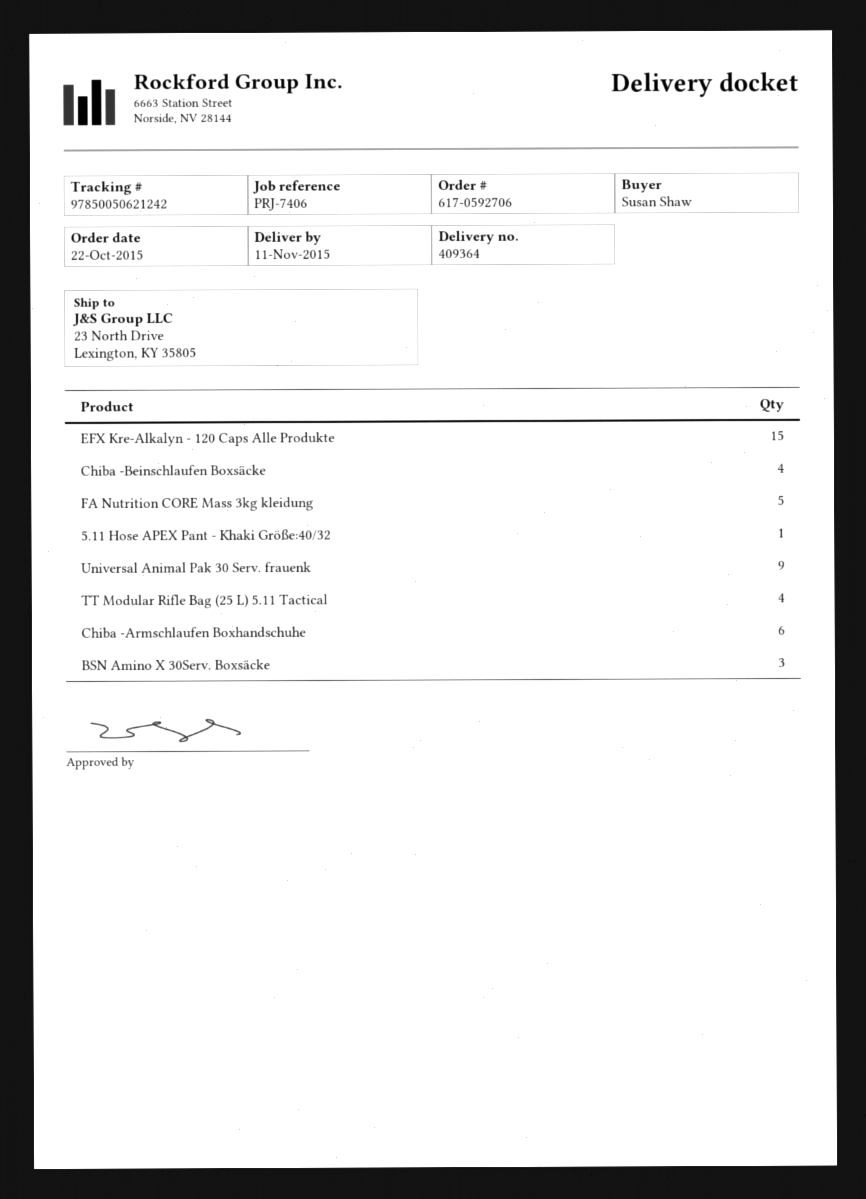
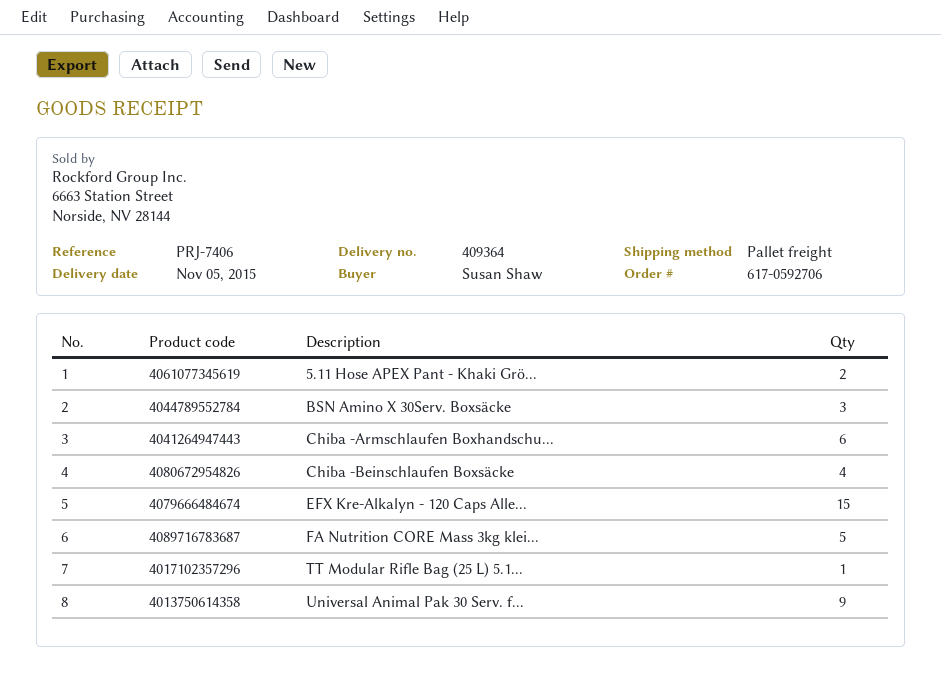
delivery date: 2015-11-11 -> 2015-11-05
5.11 Hose APEX Pant - Khaki Größe:40/32: 1 -> 2
TT Modular Rifle Bag (25 L) 5.11 Tactical: 4 -> 1

